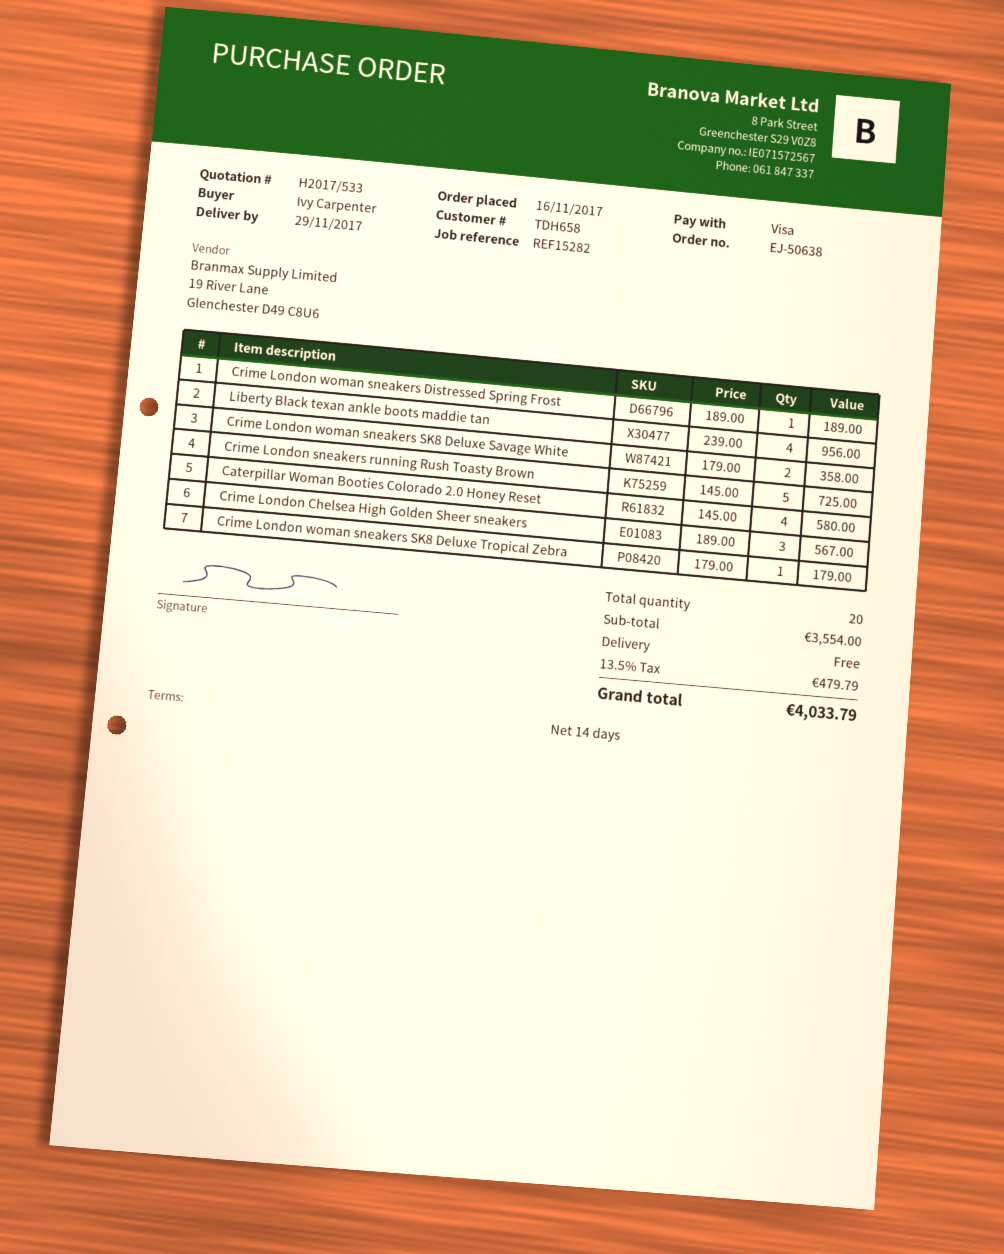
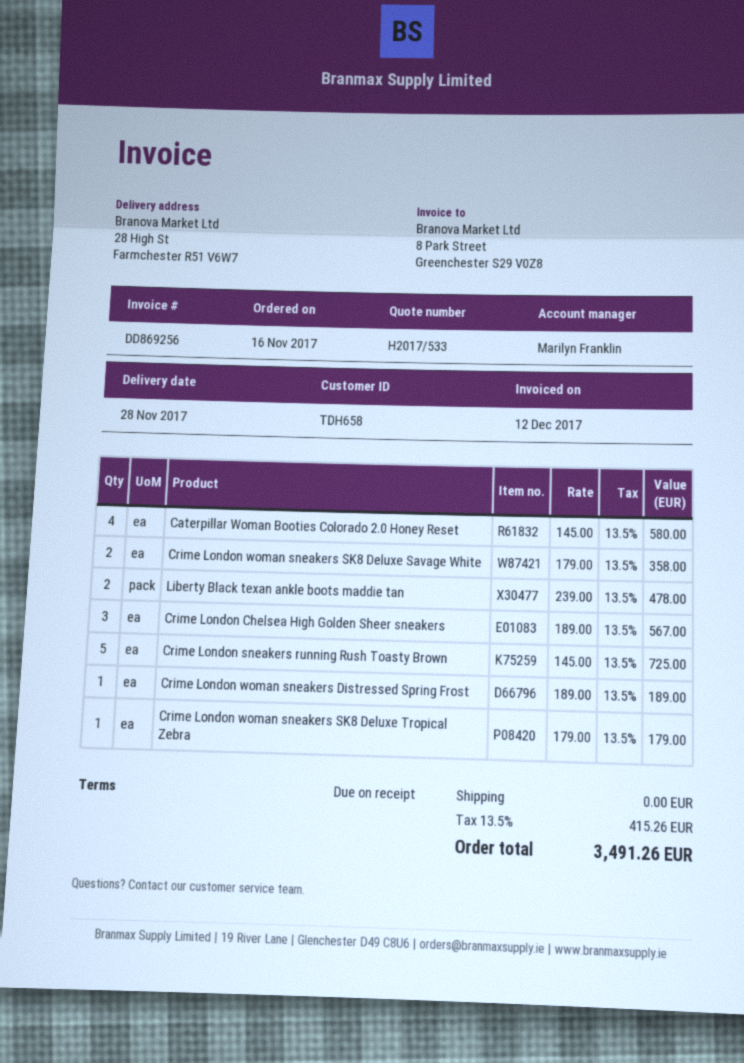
delivery date: 2017-11-29 -> 2017-11-28
payment terms: 14 days -> on receipt
Liberty Black texan ankle boots maddie tan: 4 x 239.00 = 956.00 -> 2 x 239.00 = 478.00
tax: 13.5% = 479.79 -> 13.5% = 415.26
total: 4033.79 -> 3491.26

